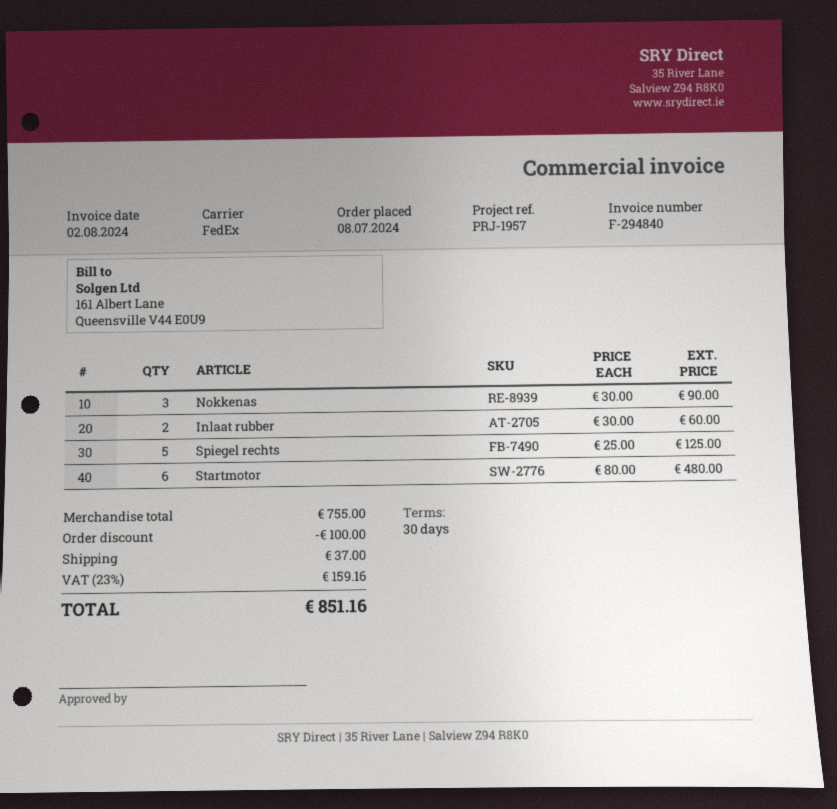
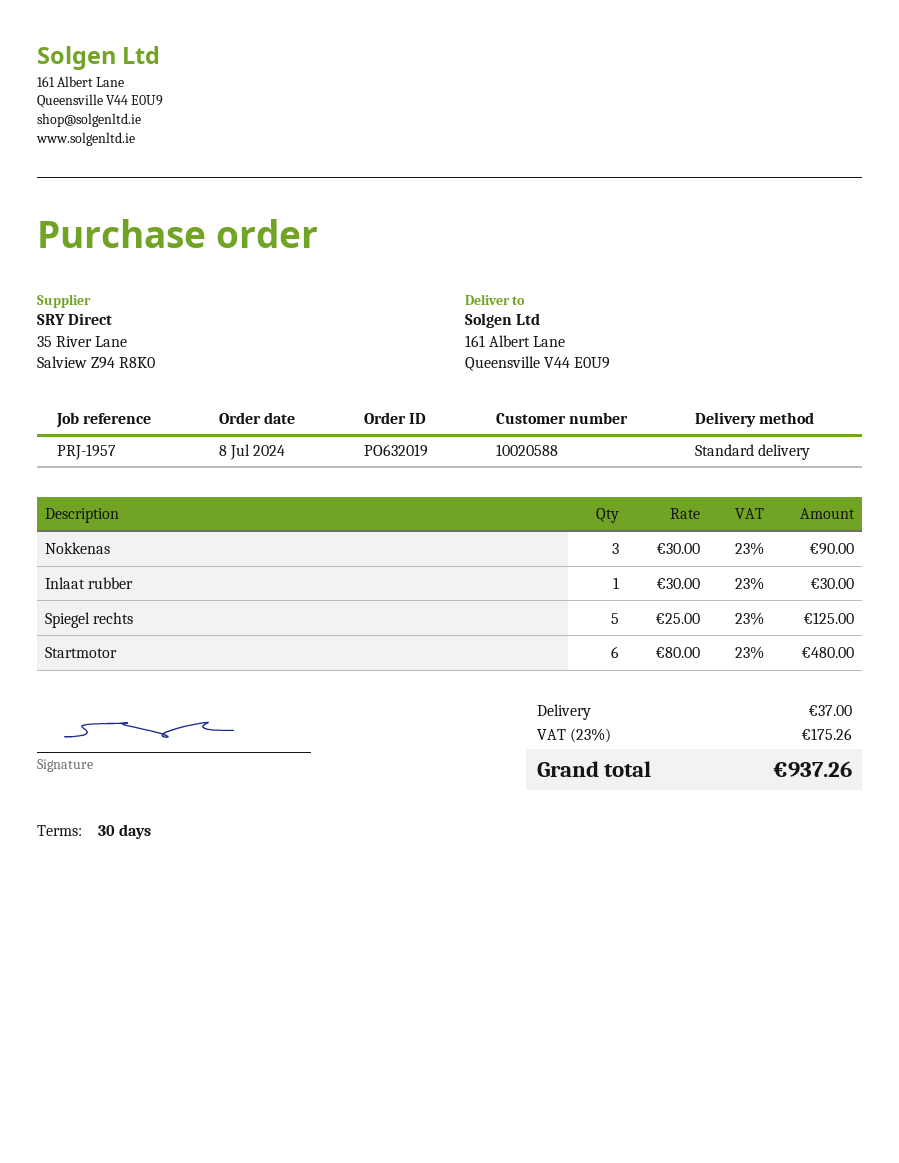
shipping method: FedEx -> standard
Inlaat rubber: 2 x 30.00 = 60.00 -> 1 x 30.00 = 30.00
discount: 100.00 -> none
tax: 23% = 159.16 -> 23% = 175.26
total: 851.16 -> 937.26

